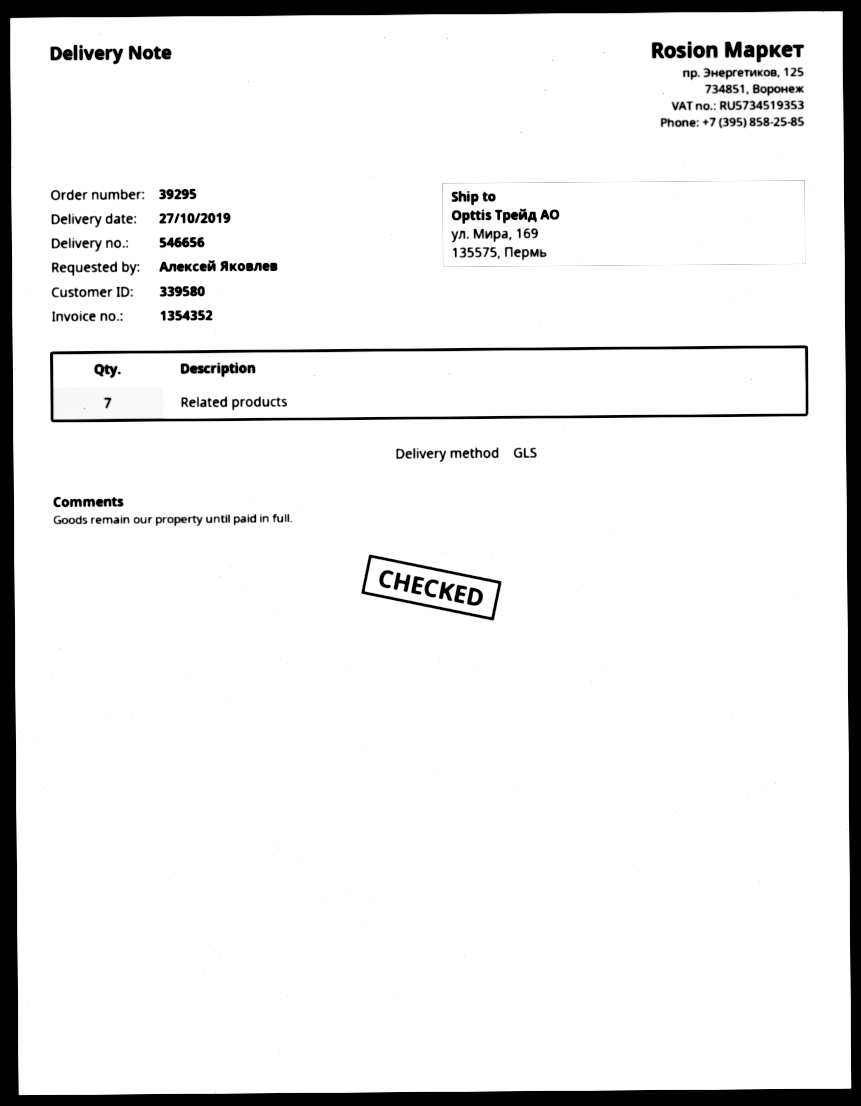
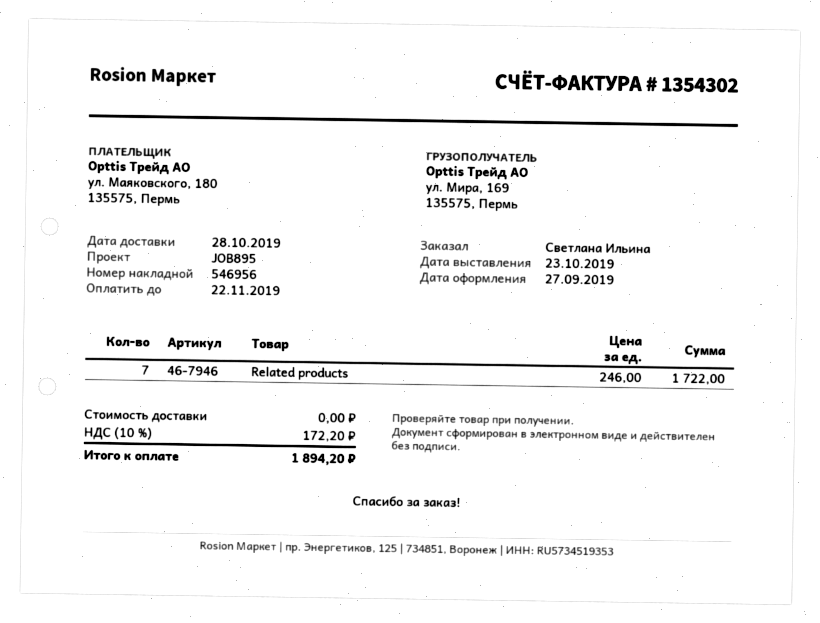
delivery note number: 546656 -> 546956
delivery date: 2019-10-27 -> 2019-10-28
invoice number: 1354352 -> 1354302
ordered by: Алексей Яковлев -> Светлана Ильина

